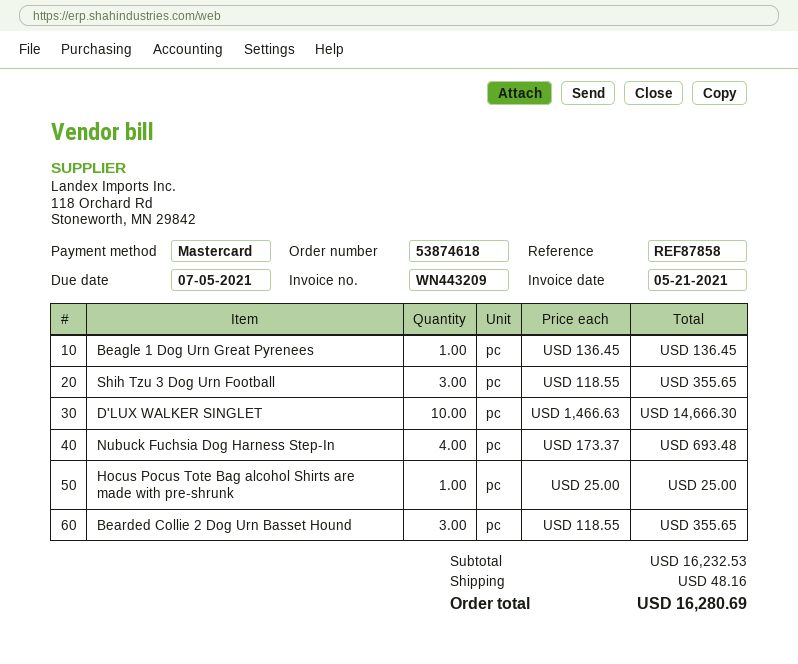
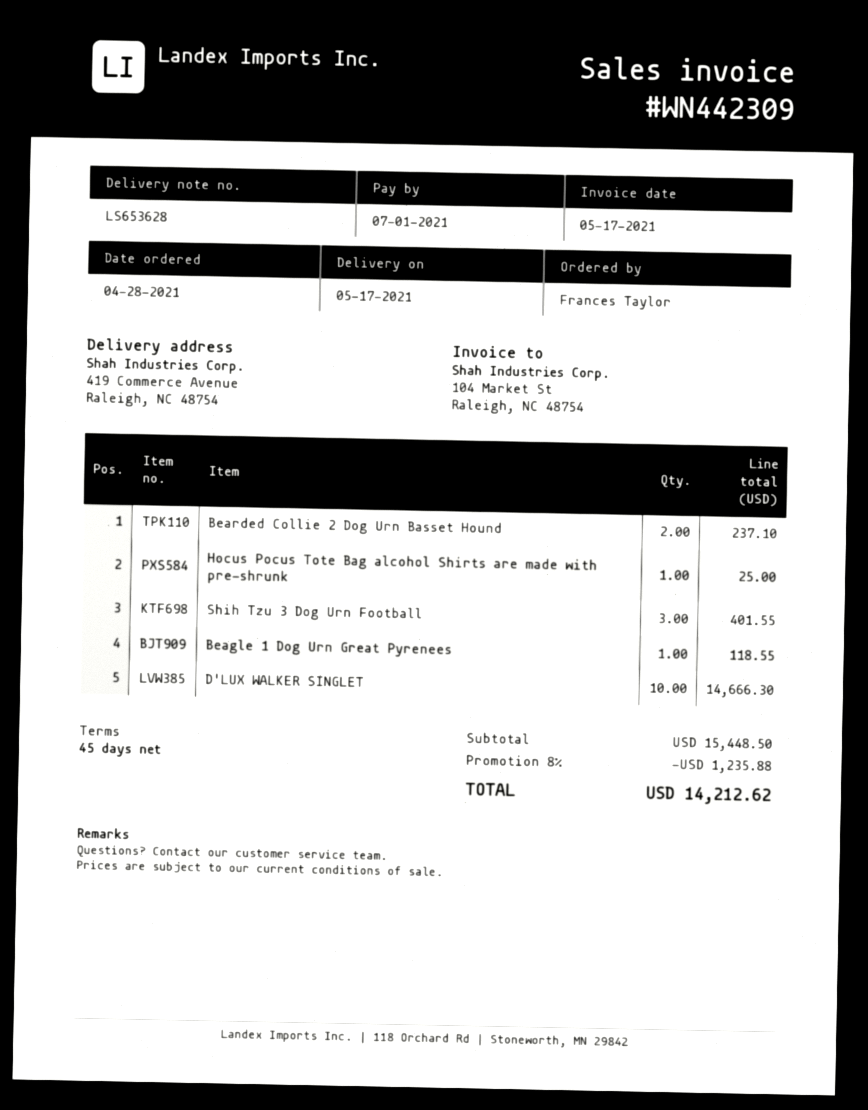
invoice number: WN443209 -> WN442309
invoice date: 2021-05-21 -> 2021-05-17
due date: 2021-07-05 -> 2021-07-01
Beagle 1 Dog Urn Great Pyrenees: 1 for 136.45 -> 1 for 118.55
Shih Tzu 3 Dog Urn Football: 3 for 355.65 -> 3 for 401.55
Nubuck Fuchsia Dog Harness Step-In: 4 for 693.48 -> none
Bearded Collie 2 Dog Urn Basset Hound: 3 for 355.65 -> 2 for 237.10
subtotal: 16232.53 -> 15448.50
discount: none -> 8% = 1235.88
shipping: 48.16 -> none
total: 16280.69 -> 14212.62

